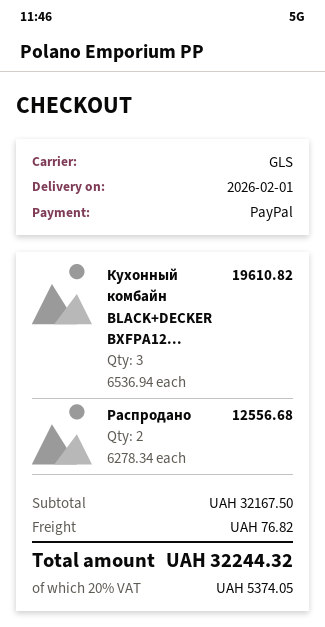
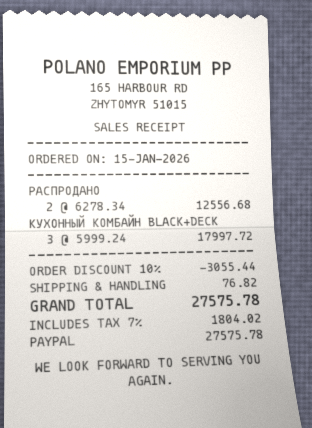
Кухонный комбайн BLACK+DECKER BXFPA12...: 3 x 6536.94 = 19610.82 -> 3 x 5999.24 = 17997.72
discount: none -> 10% = 3055.44
tax: 20% = 5374.05 -> 7% = 1804.02
total: 32244.32 -> 27575.78

